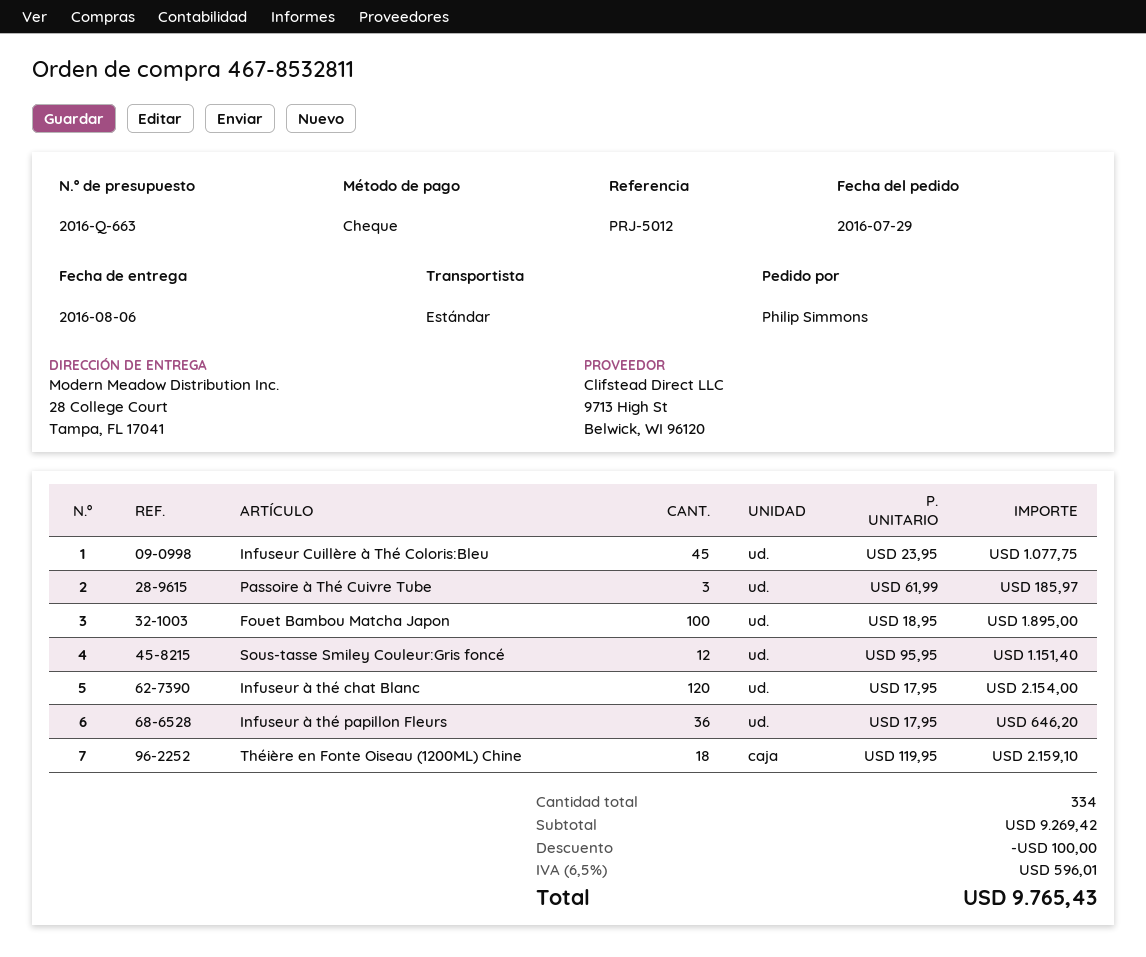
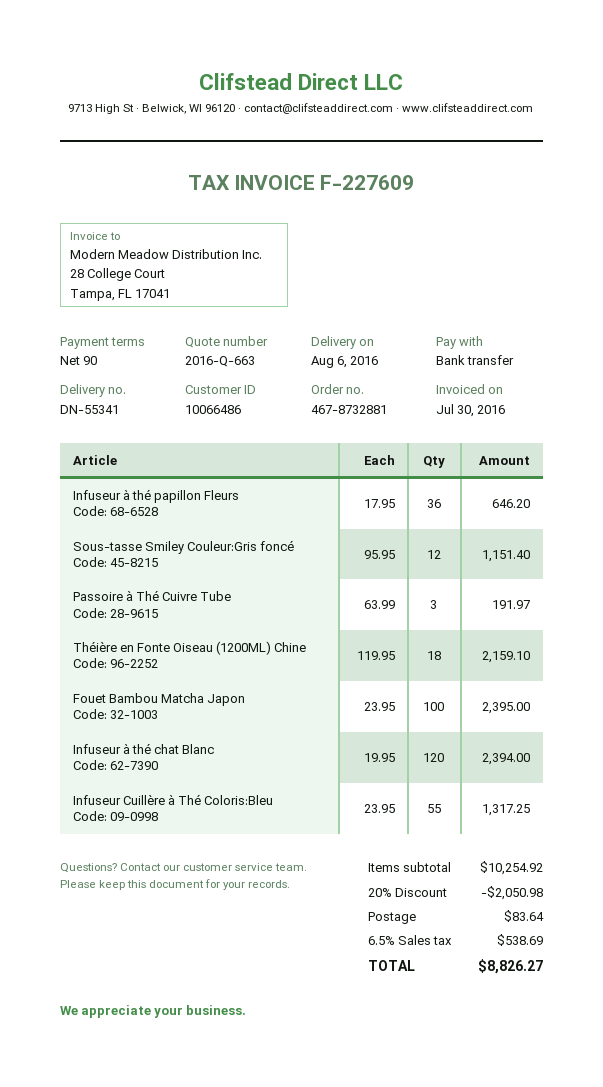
order number: 467-8532811 -> 467-8732881
payment method: cheque -> bank transfer
Infuseur Cuillère à Thé Coloris:Bleu: 45 x 23.95 = 1077.75 -> 55 x 23.95 = 1317.25
Passoire à Thé Cuivre Tube: 3 x 61.99 = 185.97 -> 3 x 63.99 = 191.97
Fouet Bambou Matcha Japon: 100 x 18.95 = 1895.00 -> 100 x 23.95 = 2395.00
Infuseur à thé chat Blanc: 120 x 17.95 = 2154.00 -> 120 x 19.95 = 2394.00
subtotal: 9269.42 -> 10254.92
discount: 100.00 -> 2050.98
shipping: none -> 83.64
tax: 6.5% = 596.01 -> 6.5% = 538.69
total: 9765.43 -> 8826.27

